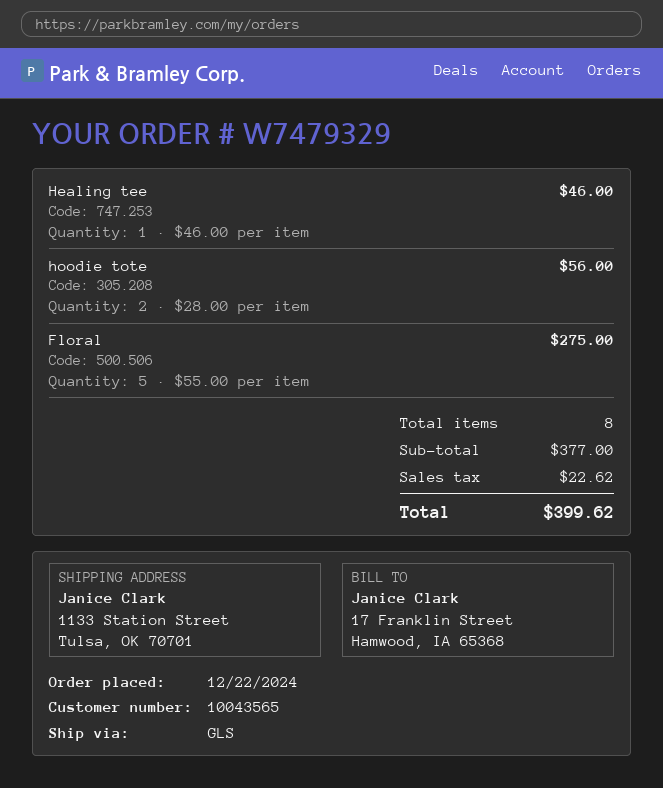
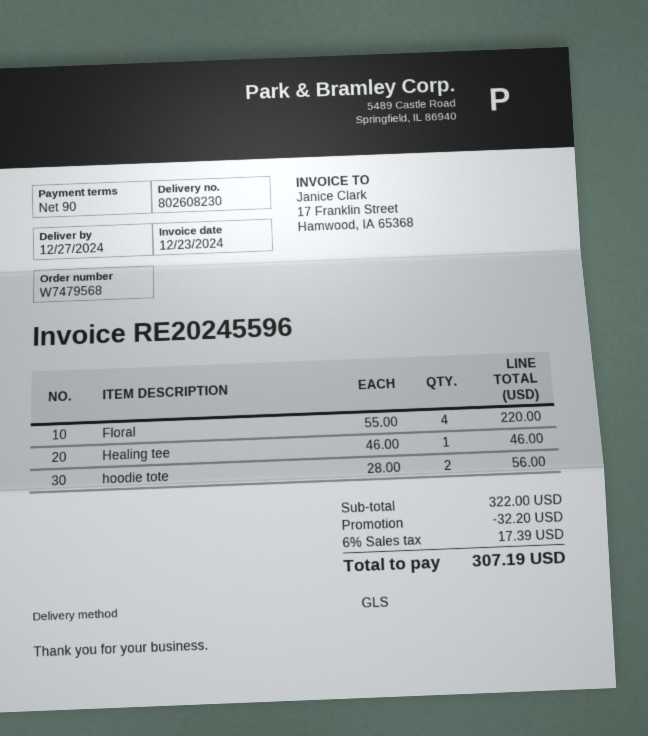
order number: W7479329 -> W7479568
Floral: 5 x 55.00 = 275.00 -> 4 x 55.00 = 220.00
subtotal: 377.00 -> 322.00
discount: none -> 32.20
tax: 22.62 -> 17.39
total: 399.62 -> 307.19

